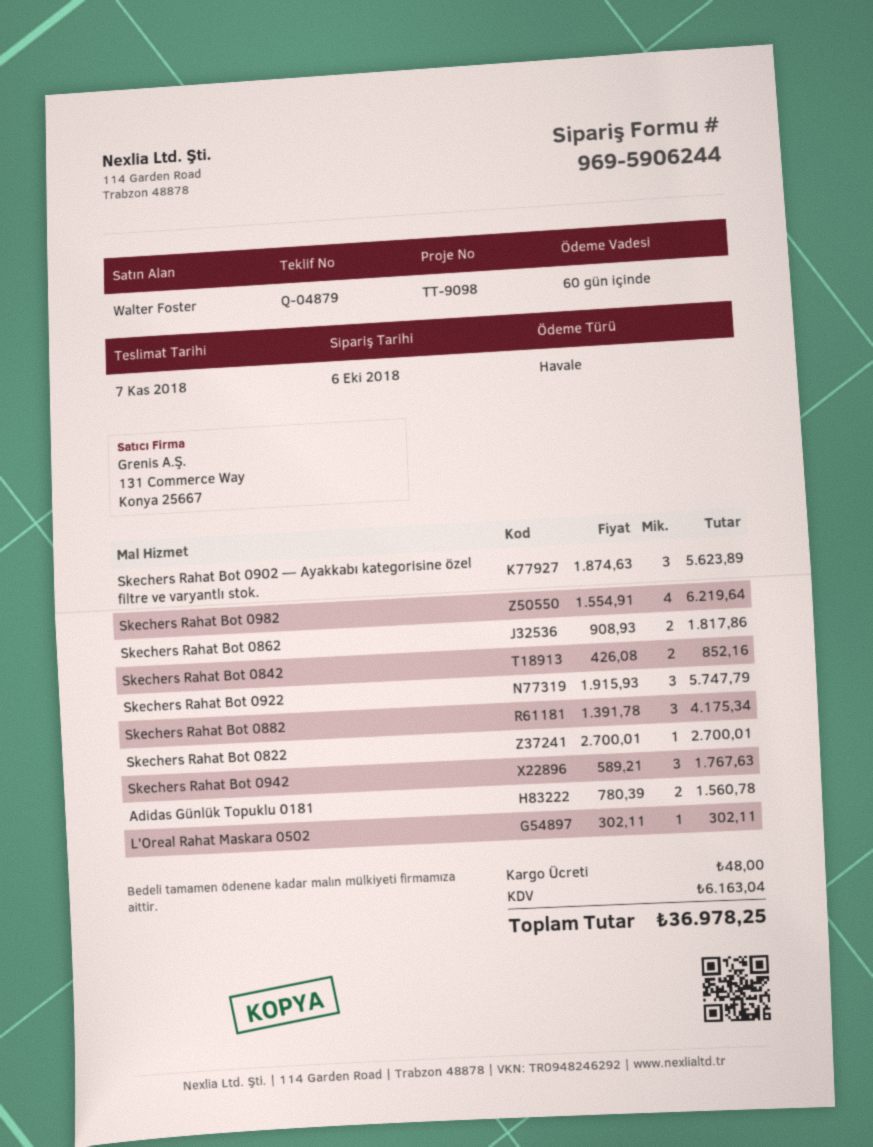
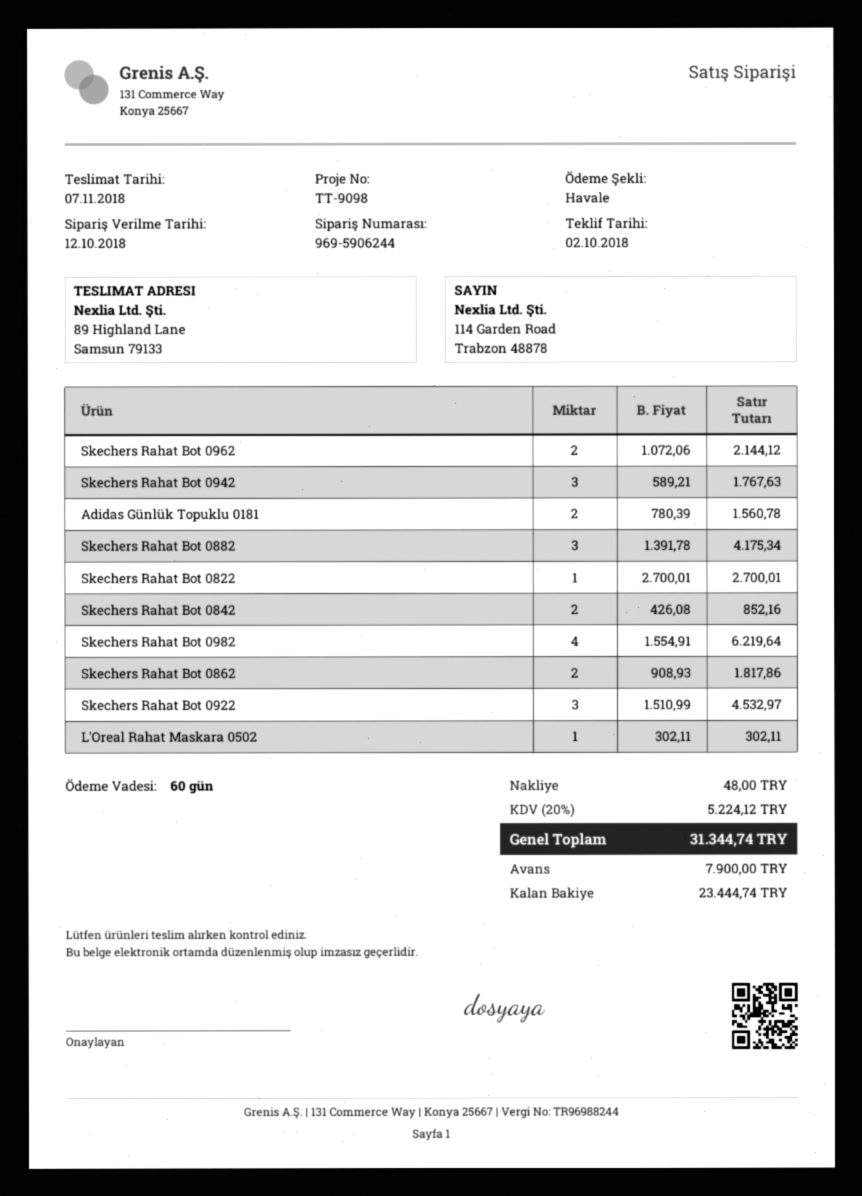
order date: 2018-10-06 -> 2018-10-12
Skechers Rahat Bot 0902 — Ayakkabı kategorisine özel filtre ve varyantlı stok.: 3 x 1874.63 = 5623.89 -> none
Skechers Rahat Bot 0922: 3 x 1915.93 = 5747.79 -> 3 x 1510.99 = 4532.97
Skechers Rahat Bot 0962: none -> 2 x 1072.06 = 2144.12
tax: 6163.04 -> 5224.12
total: 36978.25 -> 31344.74

